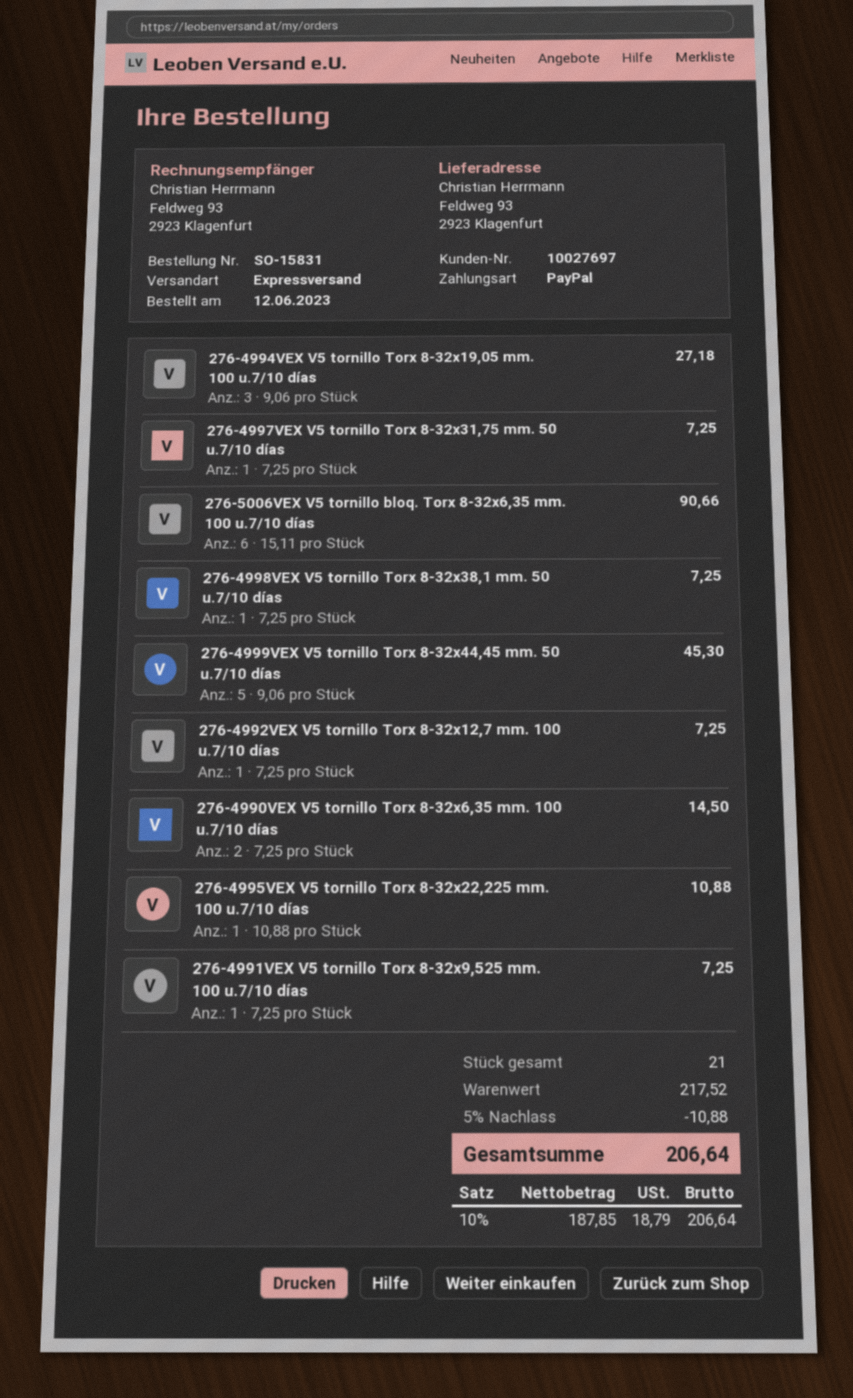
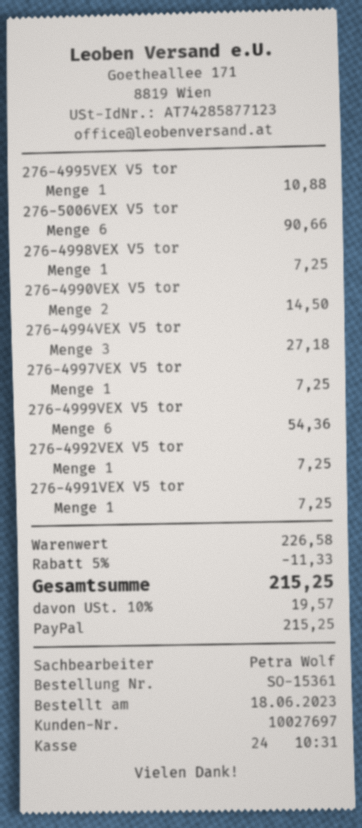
order number: SO-15831 -> SO-15361
order date: 2023-06-12 -> 2023-06-18
276-4999VEX V5 tornillo Torx 8-32x44,45 mm. 50 u.7/10 días: 5 for 45.30 -> 6 for 54.36
subtotal: 217.52 -> 226.58
discount: 5% = 10.88 -> 5% = 11.33
tax: 10% = 18.79 -> 10% = 19.57
total: 206.64 -> 215.25

